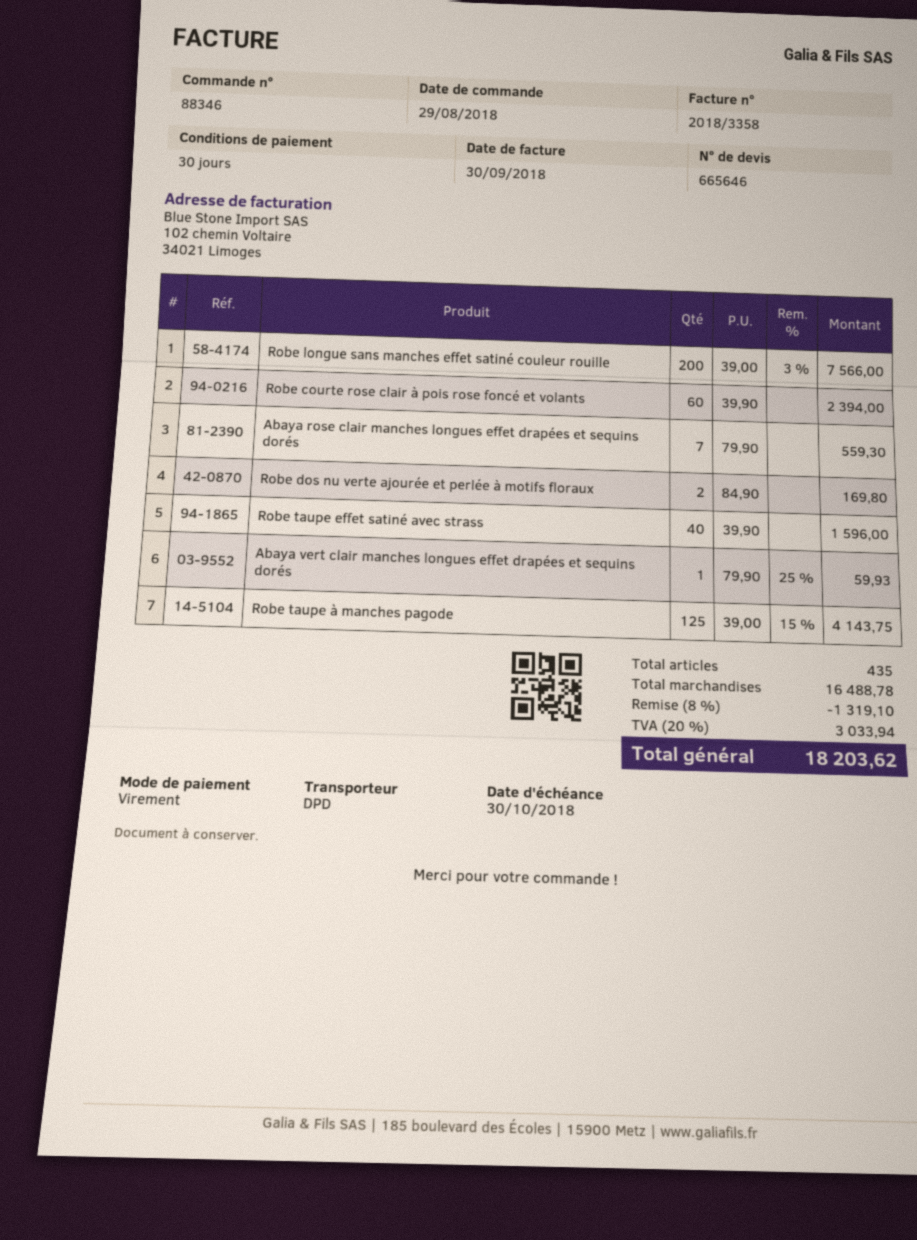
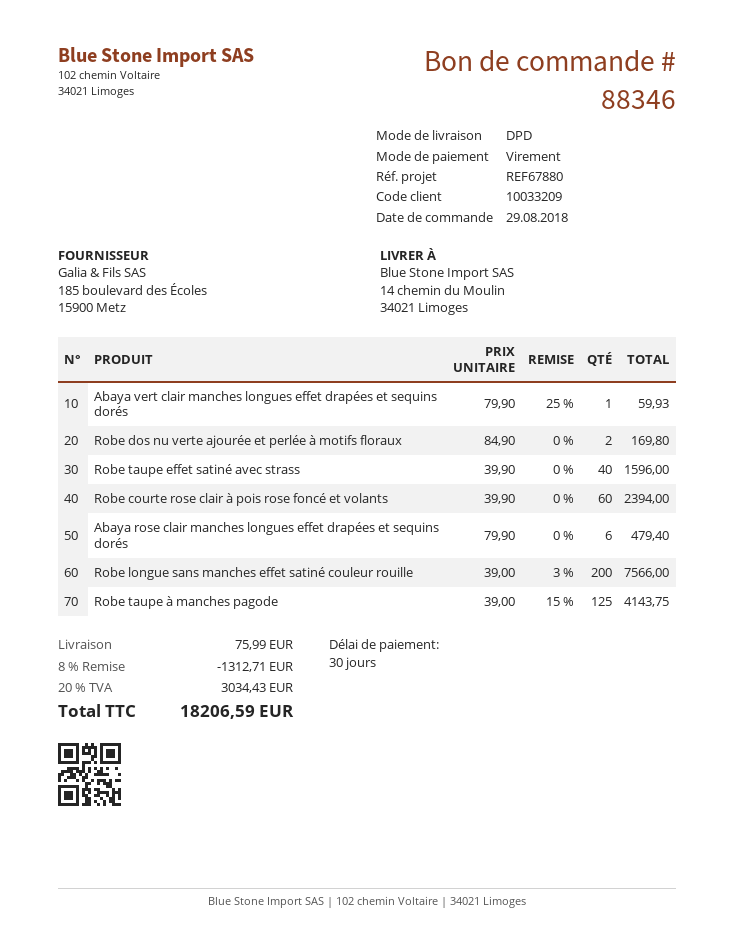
Abaya rose clair manches longues effet drapées et sequins dorés: 7 x 79.90 = 559.30 -> 6 x 79.90 = 479.40
discount: 8% = 1319.10 -> 8% = 1312.71
shipping: none -> 75.99
tax: 20% = 3033.94 -> 20% = 3034.43
total: 18203.62 -> 18206.59

